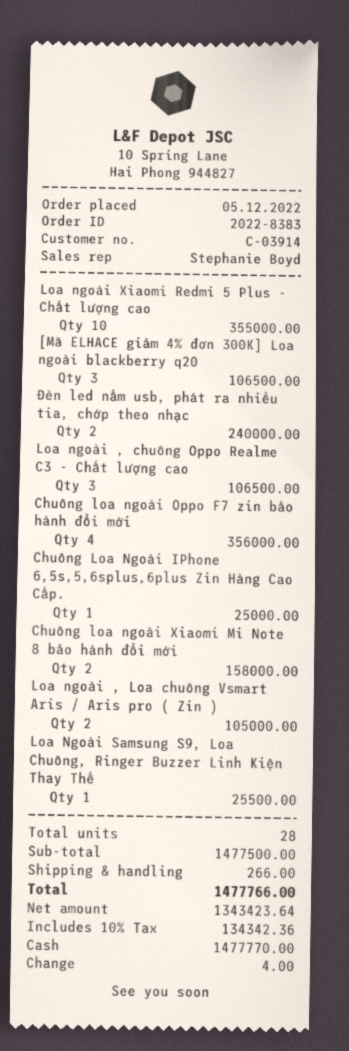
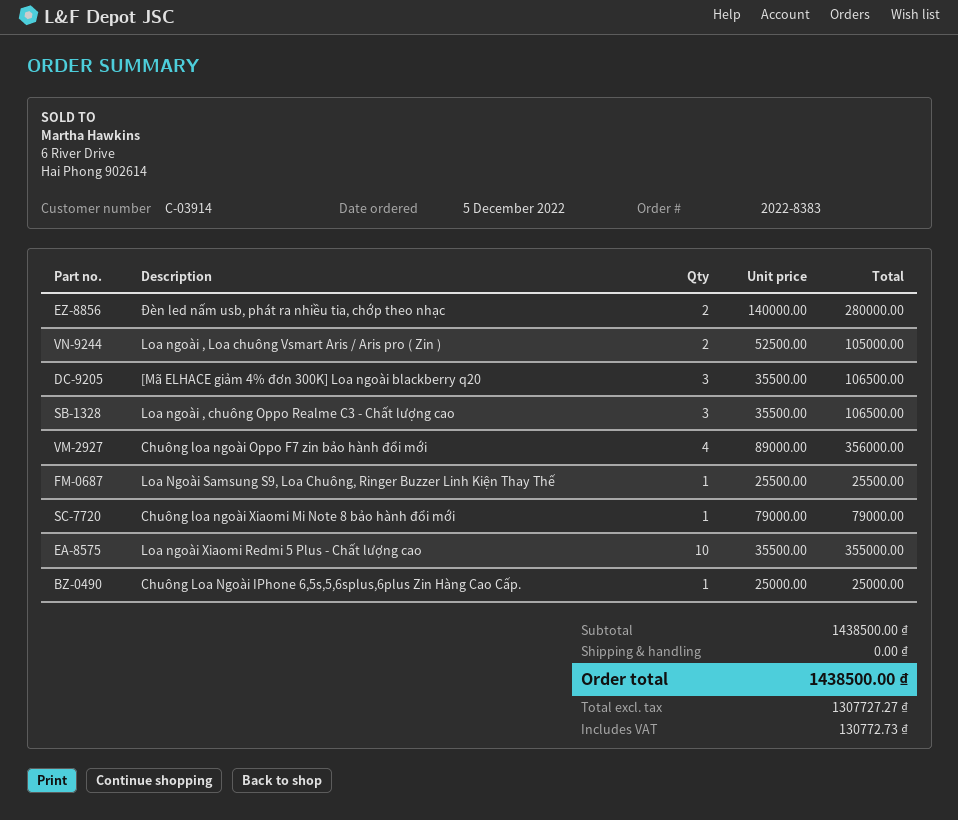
Đèn led nấm usb, phát ra nhiều tia, chớp theo nhạc: 2 for 240000.00 -> 2 for 280000.00
Chuông loa ngoài Xiaomi Mi Note 8 bảo hành đổi mới: 2 for 158000.00 -> 1 for 79000.00
subtotal: 1477500.00 -> 1438500.00
shipping: 266.00 -> 0.00
net: 1343423.64 -> 1307727.27
tax: 134342.36 -> 130772.73
total: 1477766.00 -> 1438500.00

